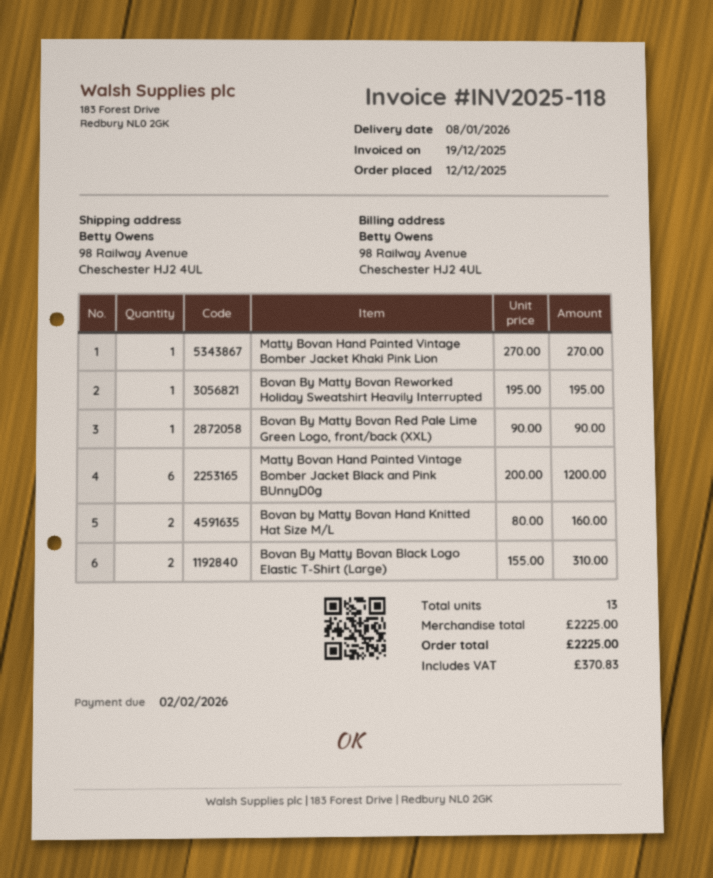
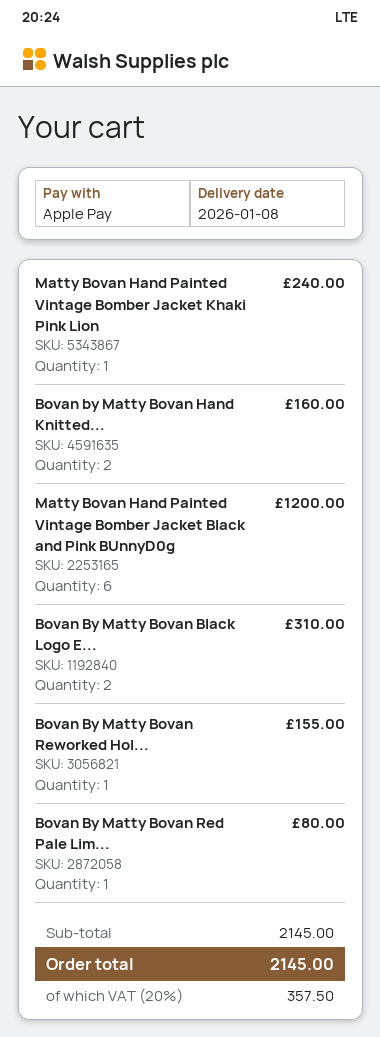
Matty Bovan Hand Painted Vintage Bomber Jacket Khaki Pink Lion: 1 for 270.00 -> 1 for 240.00
Bovan By Matty Bovan Reworked Holiday Sweatshirt Heavily Interrupted: 1 for 195.00 -> 1 for 155.00
Bovan By Matty Bovan Red Pale Lime Green Logo, front/back (XXL): 1 for 90.00 -> 1 for 80.00
subtotal: 2225.00 -> 2145.00
tax: 370.83 -> 357.50
total: 2225.00 -> 2145.00

